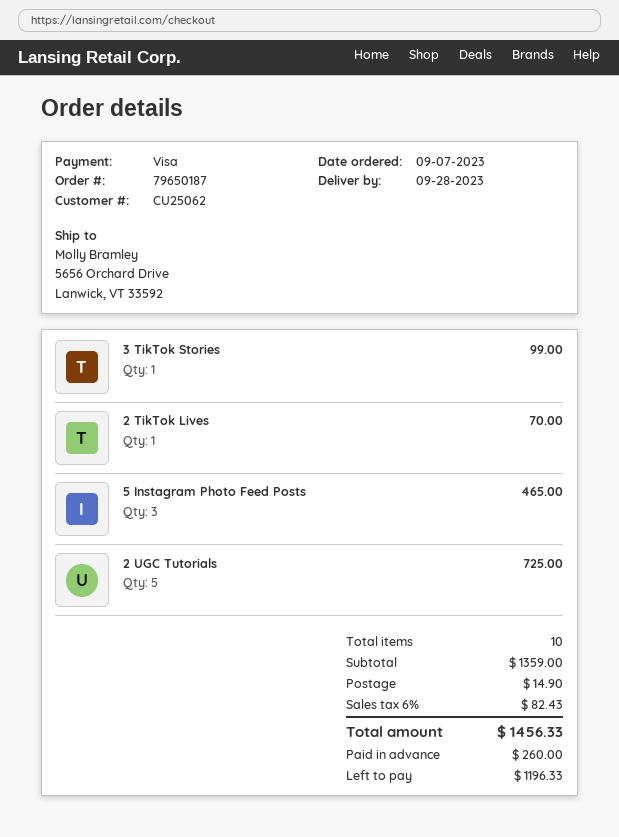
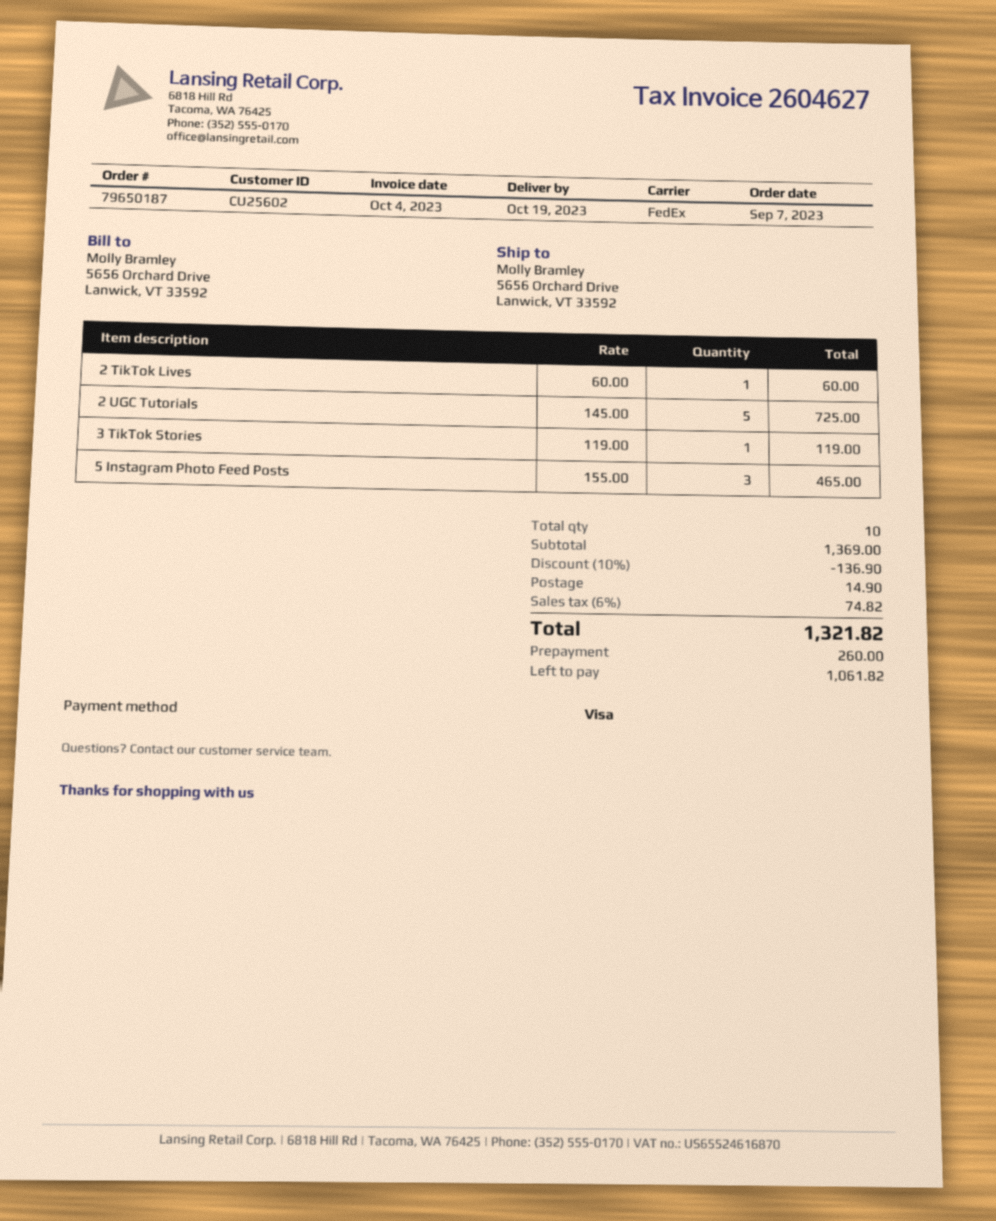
delivery date: 2023-09-28 -> 2023-10-19
customer number: CU25062 -> CU25602
3 TikTok Stories: 1 for 99.00 -> 1 for 119.00
2 TikTok Lives: 1 for 70.00 -> 1 for 60.00
subtotal: 1359.00 -> 1369.00
discount: none -> 10% = 136.90
tax: 6% = 82.43 -> 6% = 74.82
total: 1456.33 -> 1321.82
balance: 1196.33 -> 1061.82

